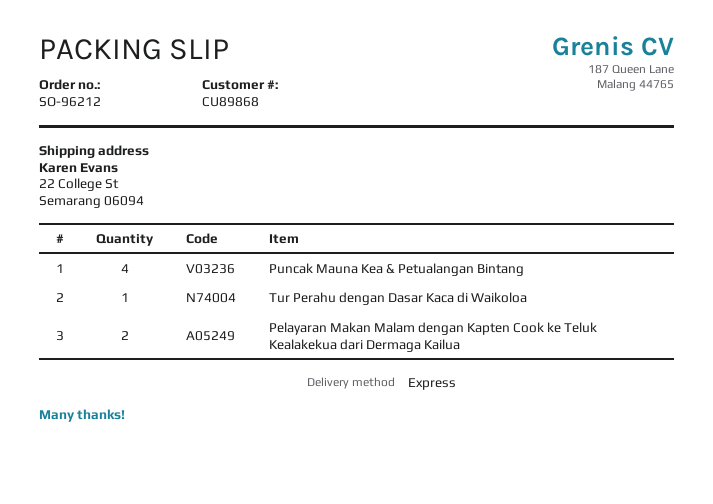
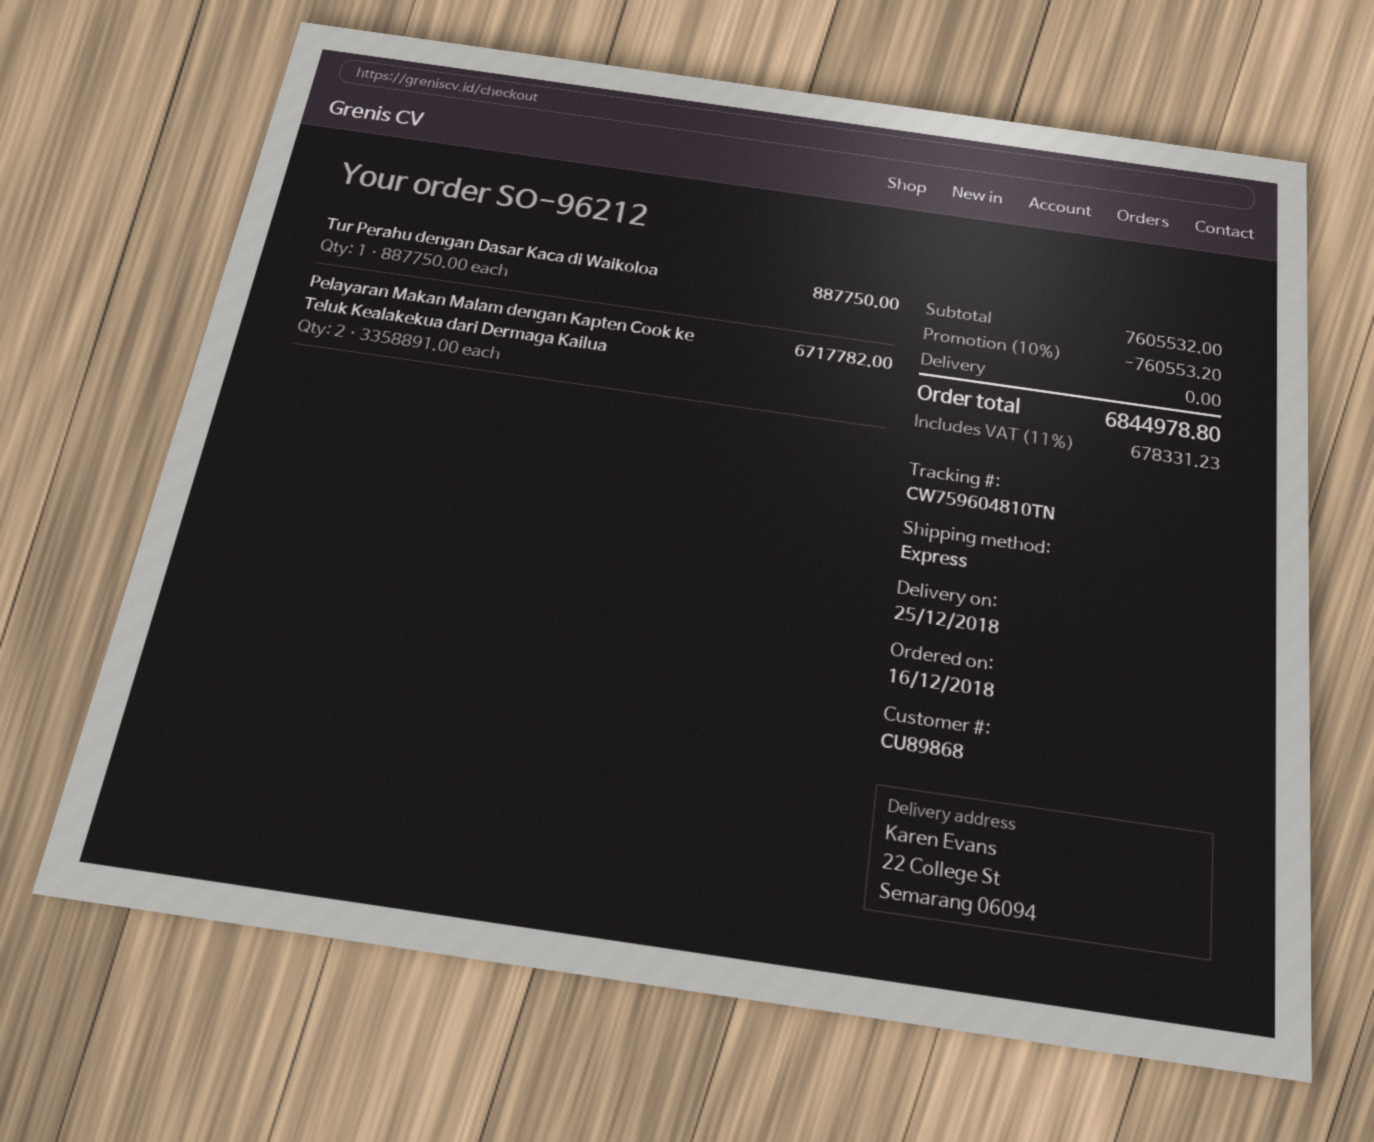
Puncak Mauna Kea & Petualangan Bintang: 4 -> none

